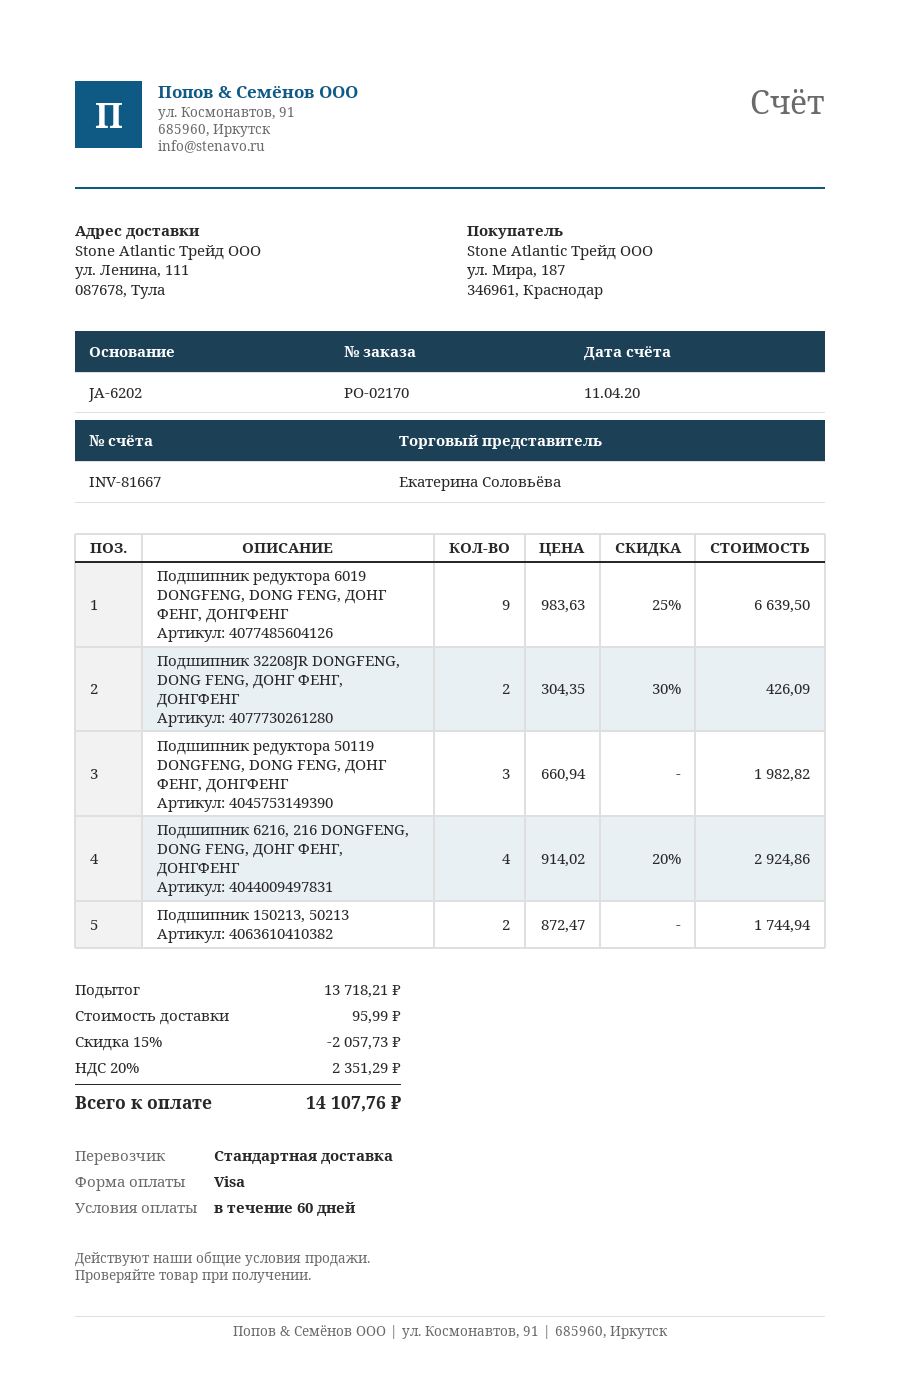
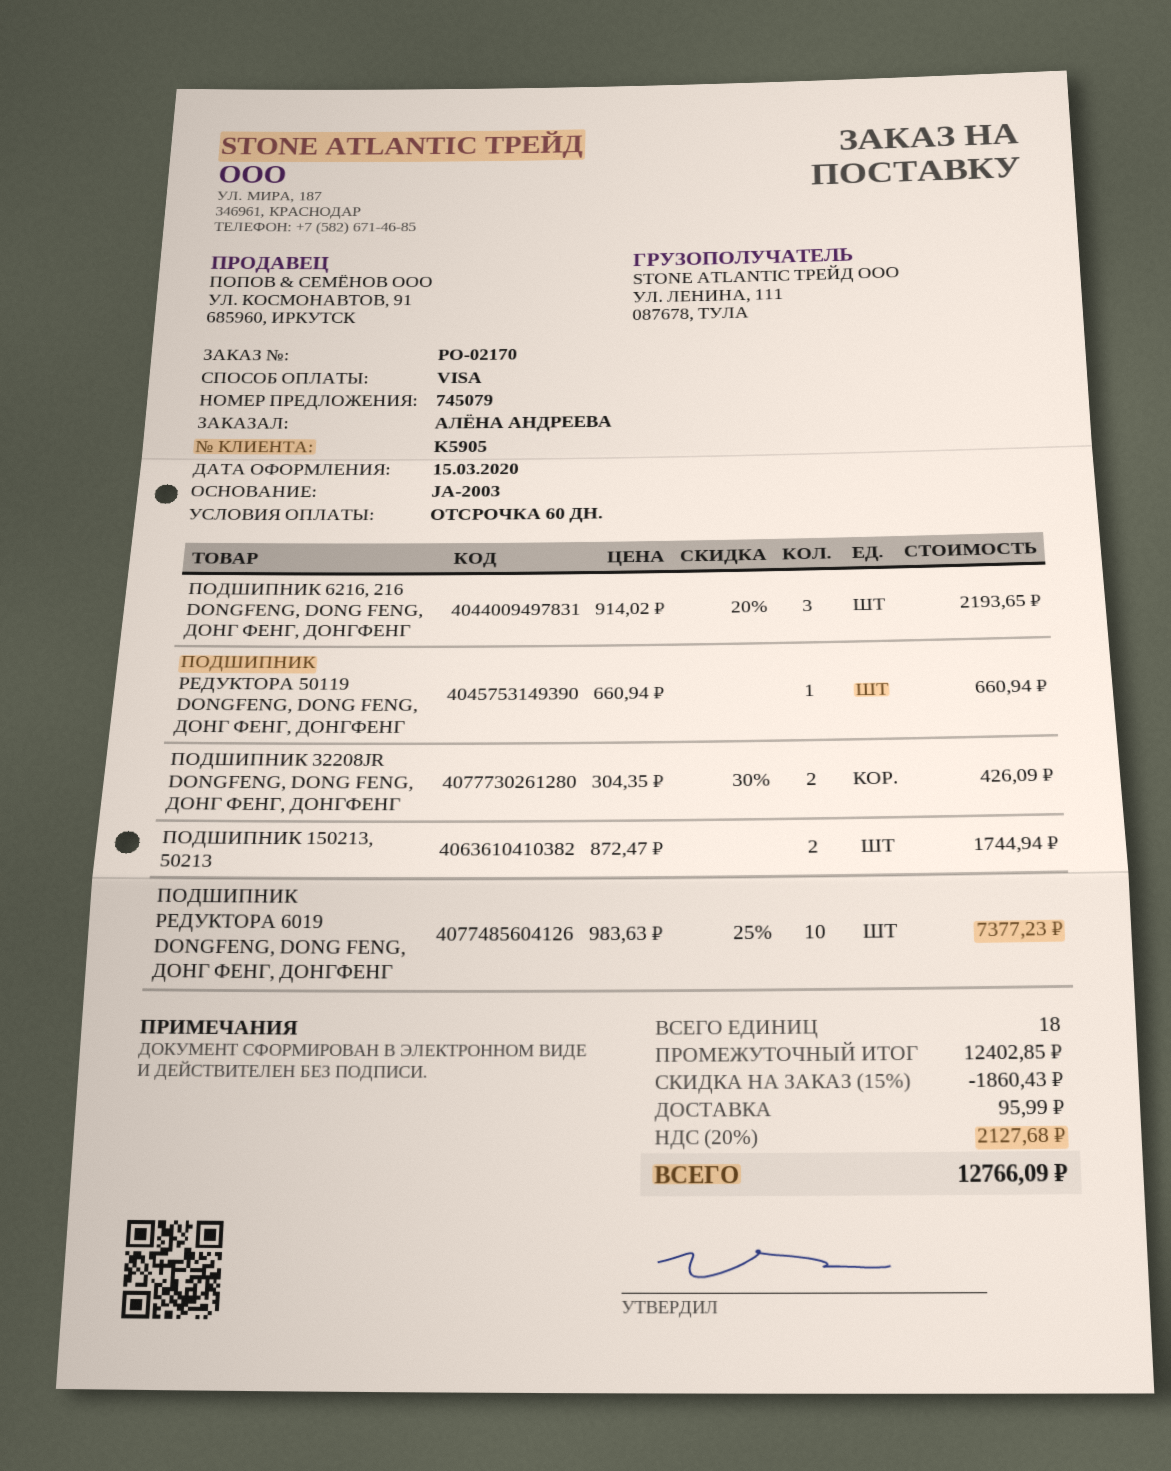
reference: JA-6202 -> JA-2003
Подшипник редуктора 6019 DONGFENG, DONG FENG, ДОНГ ФЕНГ, ДОНГФЕНГ: 9 x 983.63 - 25% = 6639.50 -> 10 x 983.63 - 25% = 7377.23
Подшипник редуктора 50119 DONGFENG, DONG FENG, ДОНГ ФЕНГ, ДОНГФЕНГ: 3 x 660.94 = 1982.82 -> 1 x 660.94 = 660.94
Подшипник 6216, 216 DONGFENG, DONG FENG, ДОНГ ФЕНГ, ДОНГФЕНГ: 4 x 914.02 - 20% = 2924.86 -> 3 x 914.02 - 20% = 2193.65
subtotal: 13718.21 -> 12402.85
discount: 15% = 2057.73 -> 15% = 1860.43
tax: 20% = 2351.29 -> 20% = 2127.68
total: 14107.76 -> 12766.09

